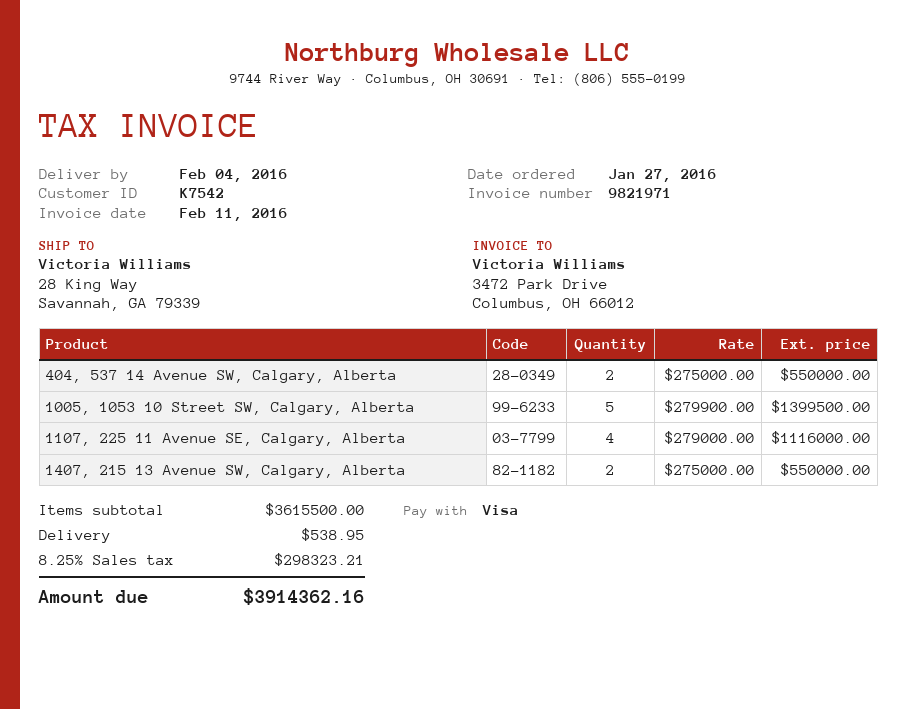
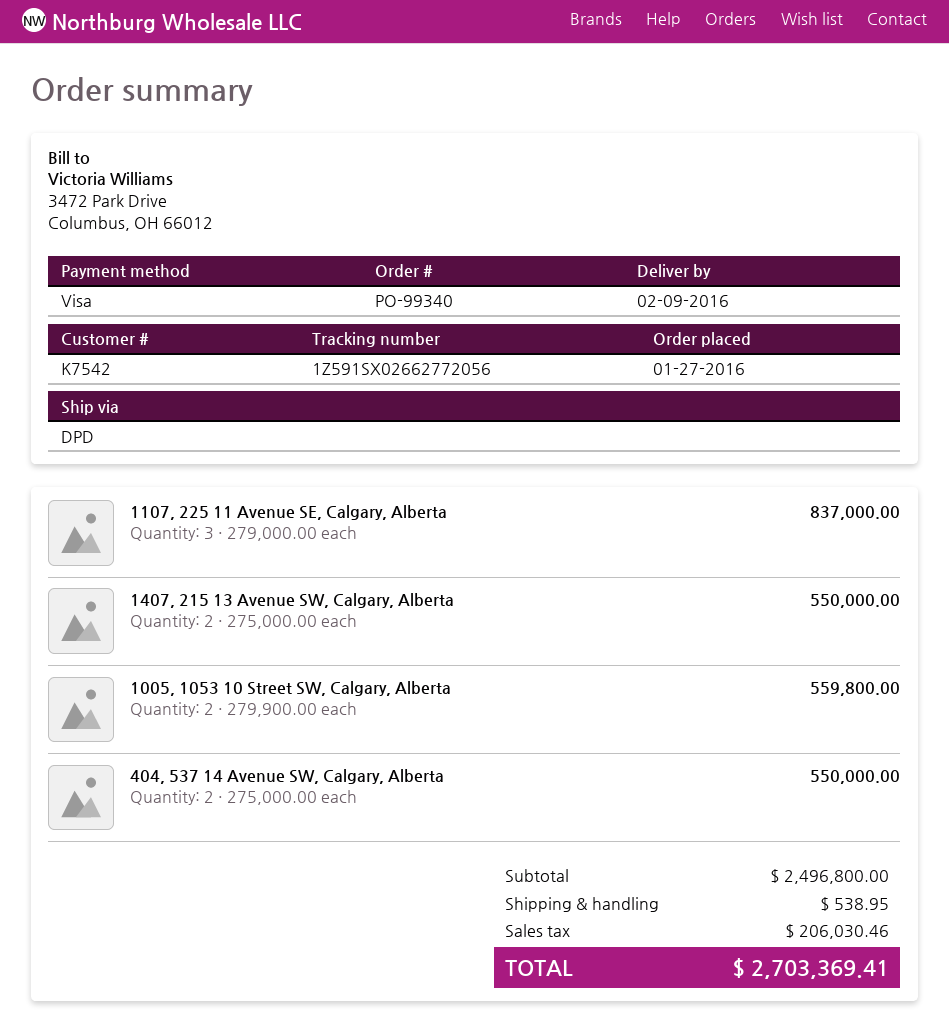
delivery date: 2016-02-04 -> 2016-02-09
1005, 1053 10 Street SW, Calgary, Alberta: 5 x 279900.00 = 1399500.00 -> 2 x 279900.00 = 559800.00
1107, 225 11 Avenue SE, Calgary, Alberta: 4 x 279000.00 = 1116000.00 -> 3 x 279000.00 = 837000.00
subtotal: 3615500.00 -> 2496800.00
tax: 298323.21 -> 206030.46
total: 3914362.16 -> 2703369.41

